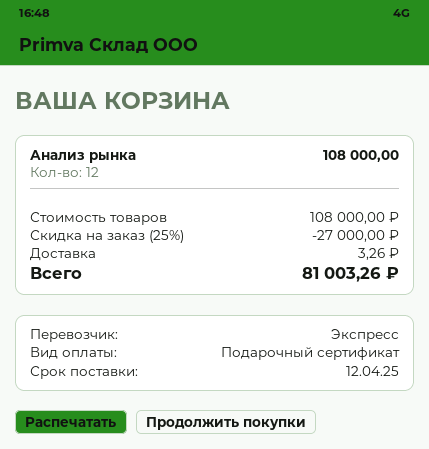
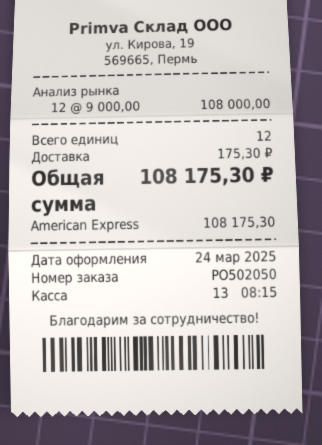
payment method: gift card -> American Express
discount: 25% = 27000.00 -> none
shipping: 3.26 -> 175.30
total: 81003.26 -> 108175.30

